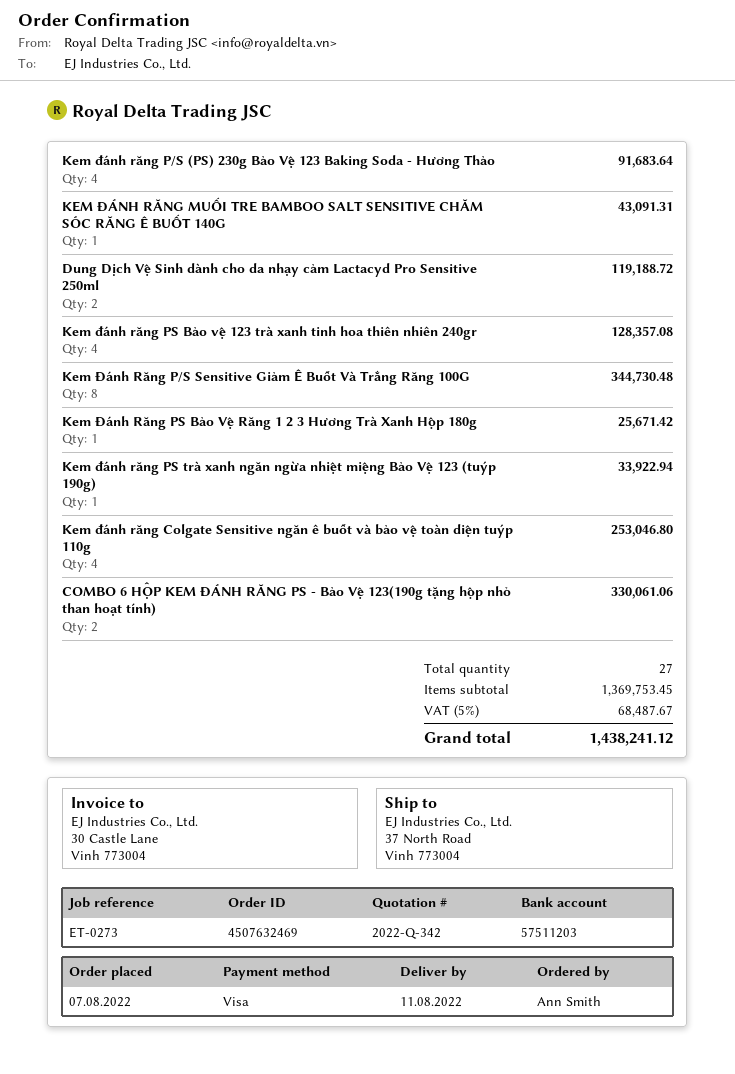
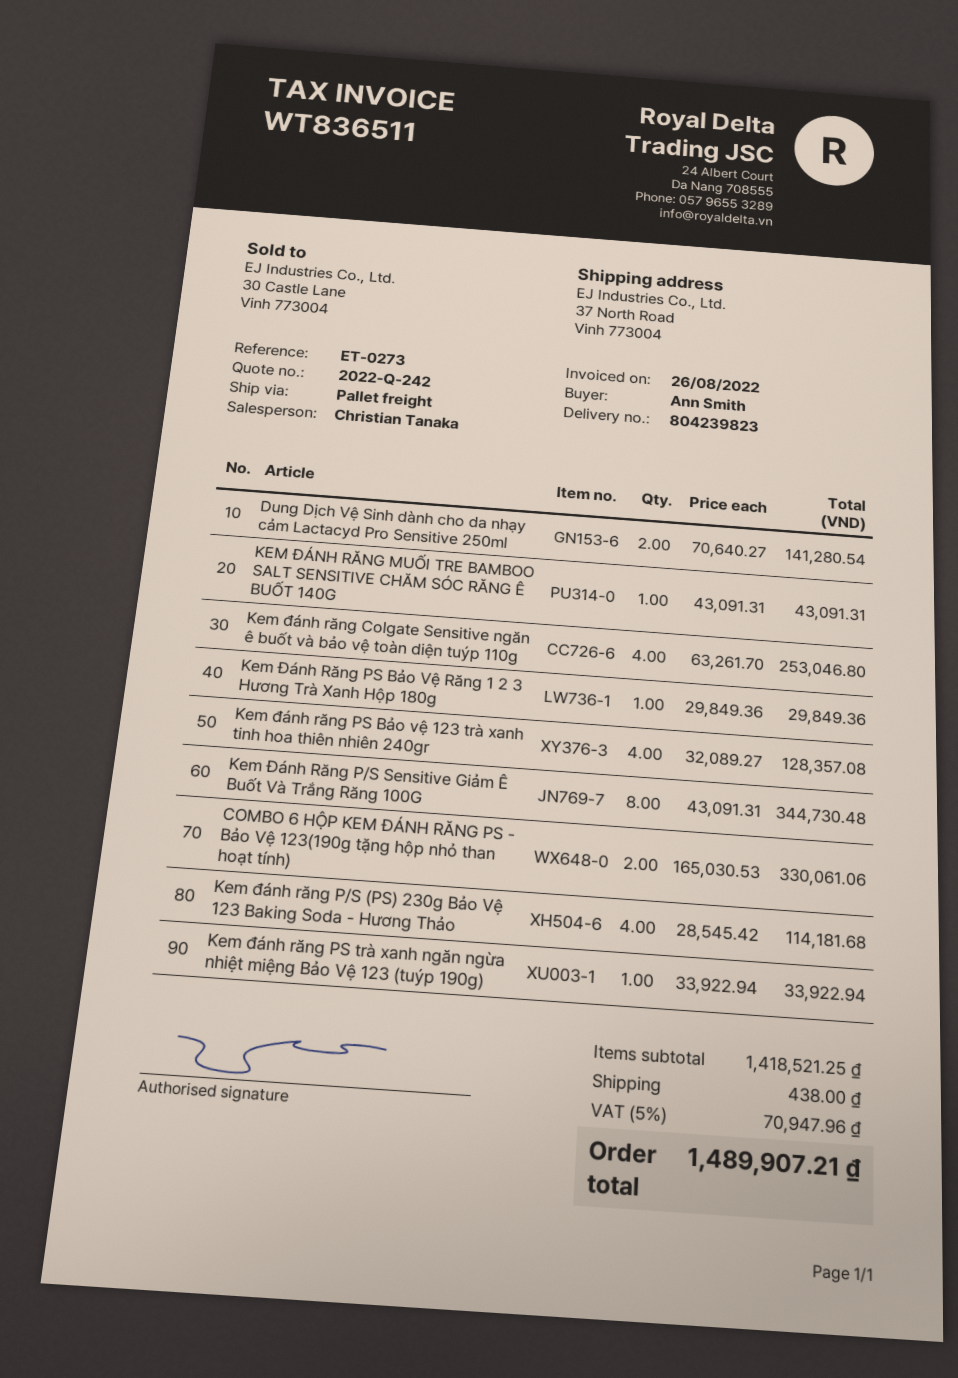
quote number: 2022-Q-342 -> 2022-Q-242
Kem đánh răng P/S (PS) 230g Bảo Vệ 123 Baking Soda - Hương Thảo: 4 for 91683.64 -> 4 for 114181.68
Dung Dịch Vệ Sinh dành cho da nhạy cảm Lactacyd Pro Sensitive 250ml: 2 for 119188.72 -> 2 for 141280.54
Kem Đánh Răng PS Bảo Vệ Răng 1 2 3 Hương Trà Xanh Hộp 180g: 1 for 25671.42 -> 1 for 29849.36
subtotal: 1369753.45 -> 1418521.25
shipping: none -> 438.00
tax: 5% = 68487.67 -> 5% = 70947.96
total: 1438241.12 -> 1489907.21

